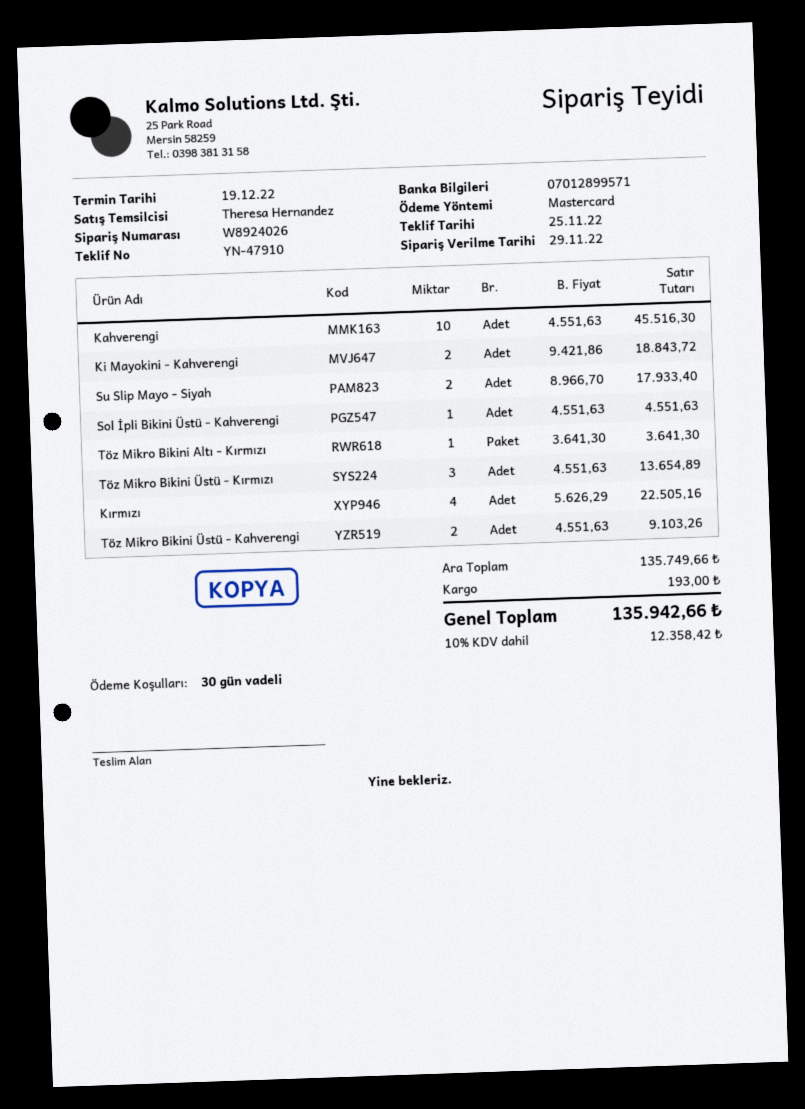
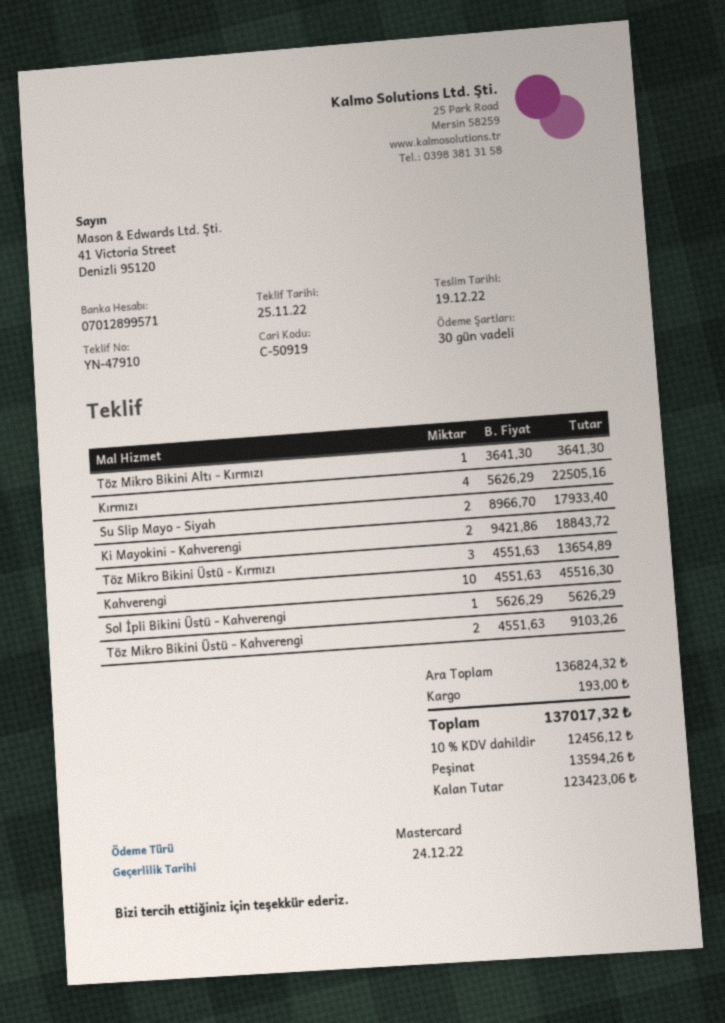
Sol İpli Bikini Üstü - Kahverengi: 1 x 4551.63 = 4551.63 -> 1 x 5626.29 = 5626.29
subtotal: 135749.66 -> 136824.32
tax: 10% = 12358.42 -> 10% = 12456.12
total: 135942.66 -> 137017.32

